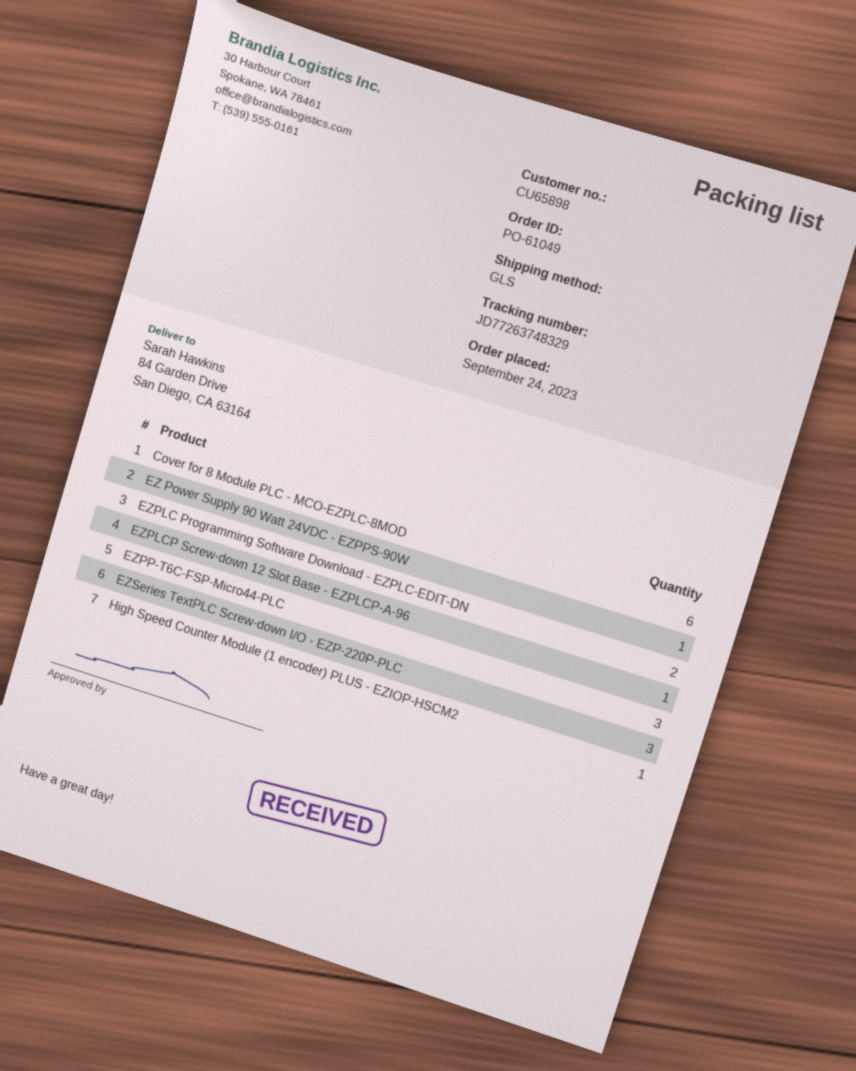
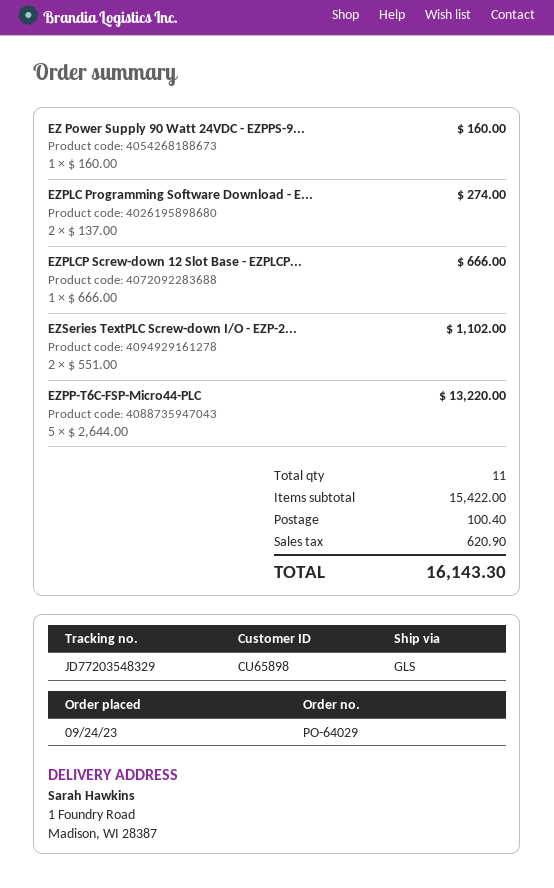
order number: PO-61049 -> PO-64029
tracking number: JD77263748329 -> JD77203548329
ship to: 84 Garden Drive, San Diego, CA 63164 -> 1 Foundry Road, Madison, WI 28387
Cover for 8 Module PLC - MCO-EZPLC-8MOD: 6 -> none
EZPP-T6C-FSP-Micro44-PLC: 3 -> 5
EZSeries TextPLC Screw-down I/O - EZP-220P-PLC: 3 -> 2
High Speed Counter Module (1 encoder) PLUS - EZIOP-HSCM2: 1 -> none

